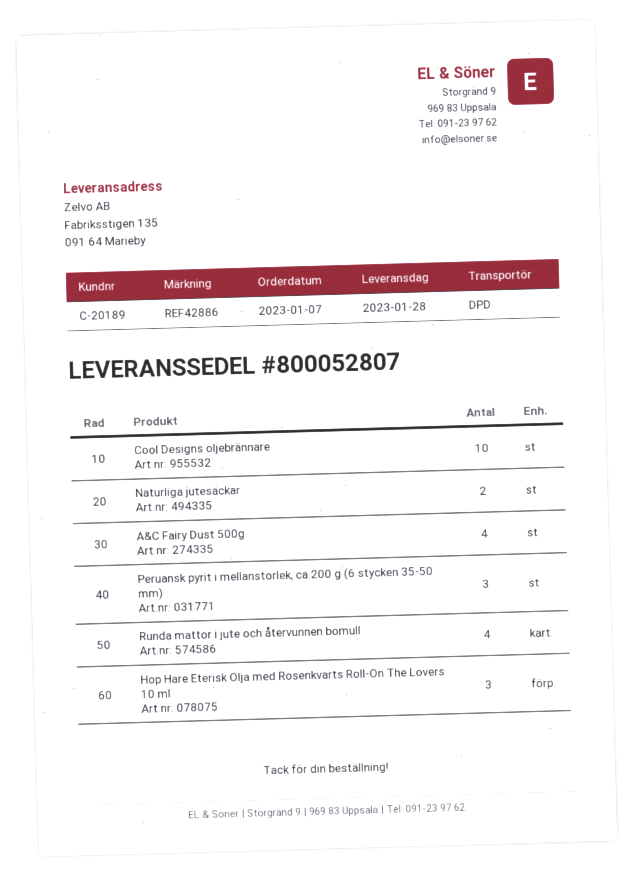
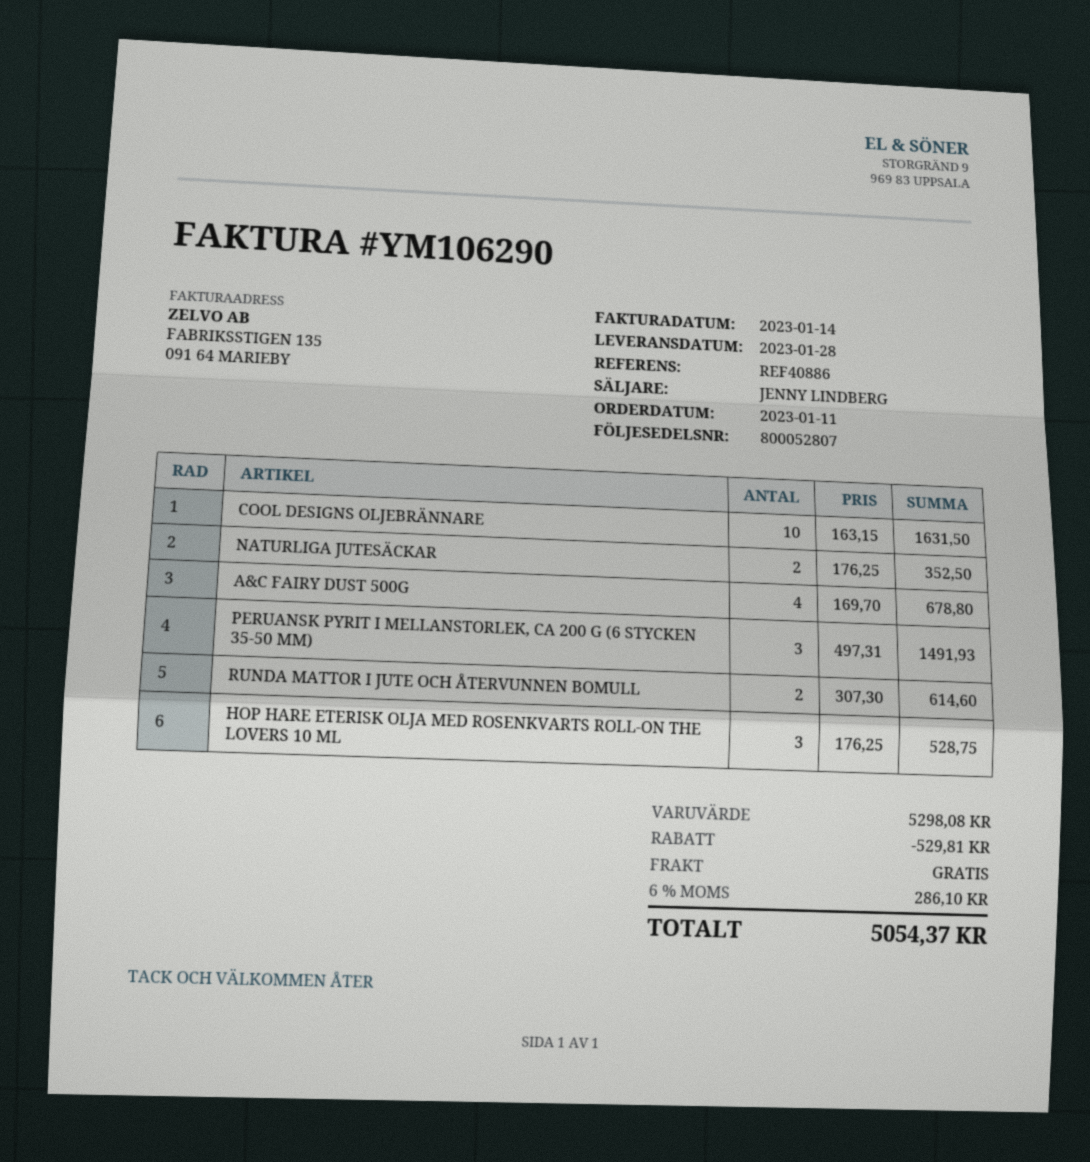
order date: 2023-01-07 -> 2023-01-11
reference: REF42886 -> REF40886
Runda mattor i jute och återvunnen bomull: 4 -> 2

